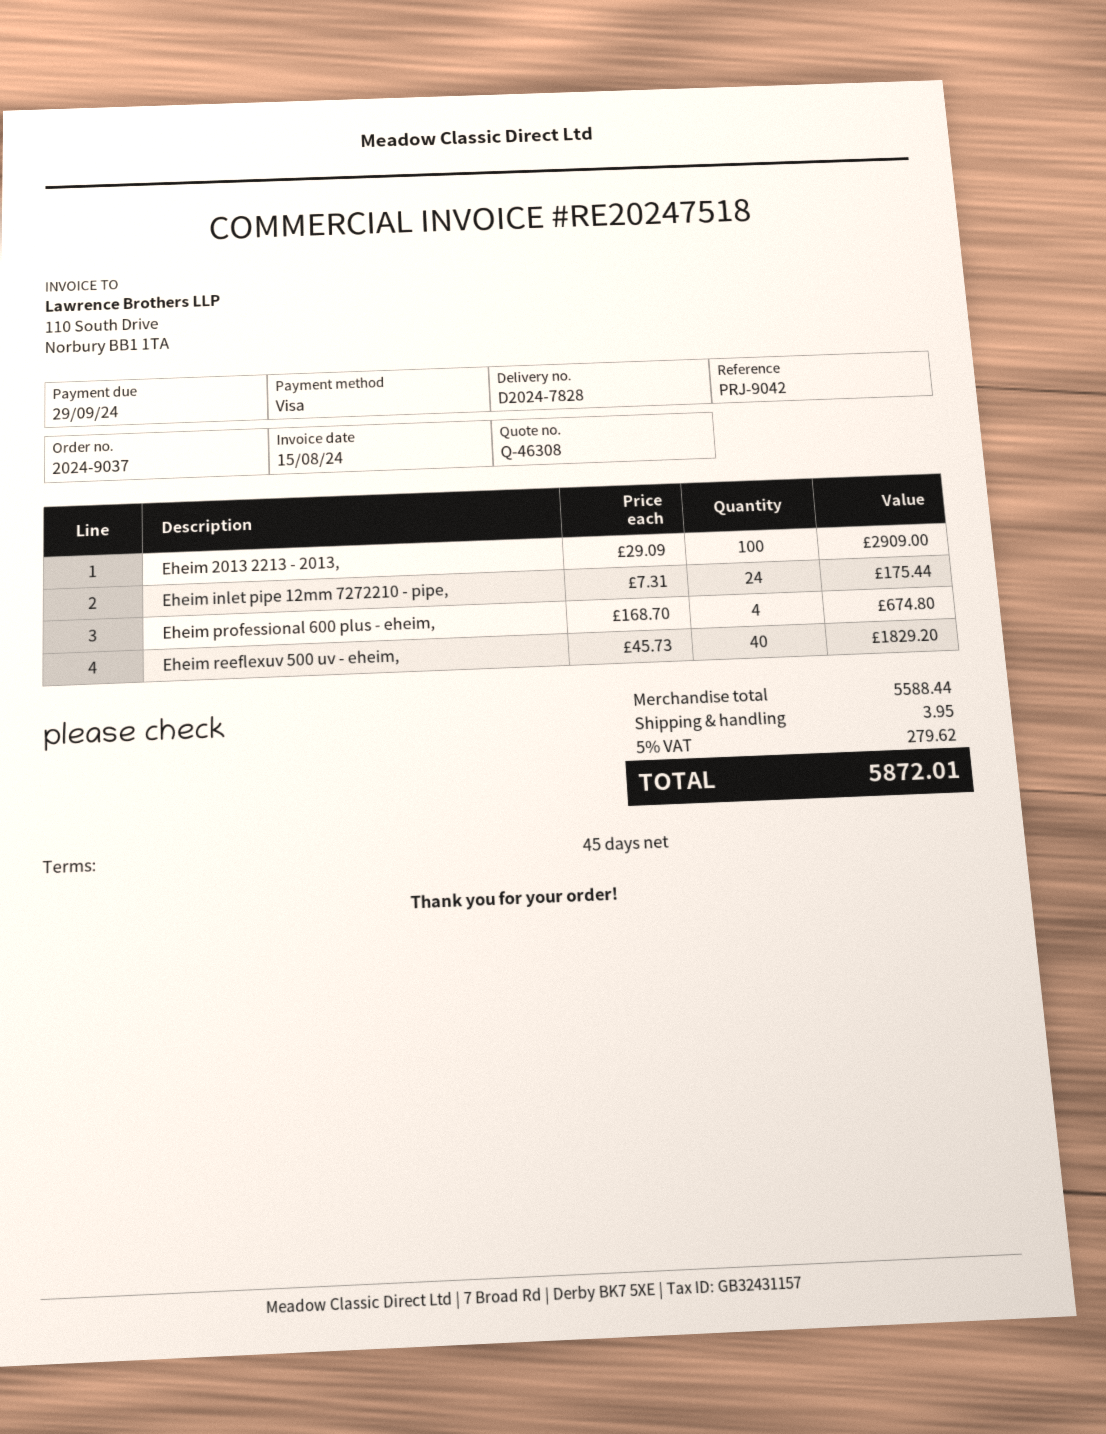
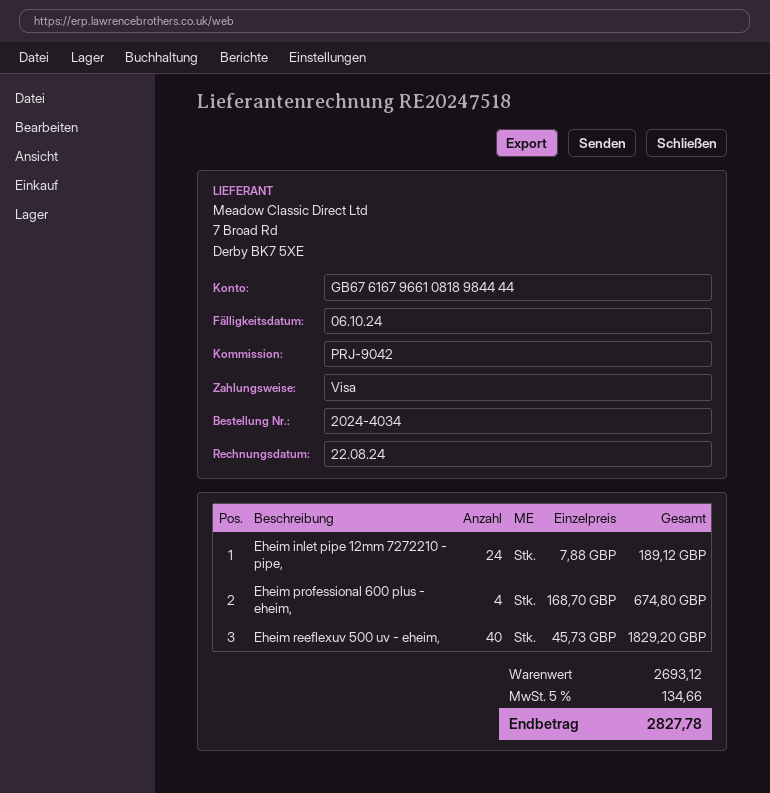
order number: 2024-9037 -> 2024-4034
invoice date: 2024-08-15 -> 2024-08-22
due date: 2024-09-29 -> 2024-10-06
Eheim 2013 2213 - 2013,: 100 x 29.09 = 2909.00 -> none
Eheim inlet pipe 12mm 7272210 - pipe,: 24 x 7.31 = 175.44 -> 24 x 7.88 = 189.12
subtotal: 5588.44 -> 2693.12
shipping: 3.95 -> none
tax: 5% = 279.62 -> 5% = 134.66
total: 5872.01 -> 2827.78

